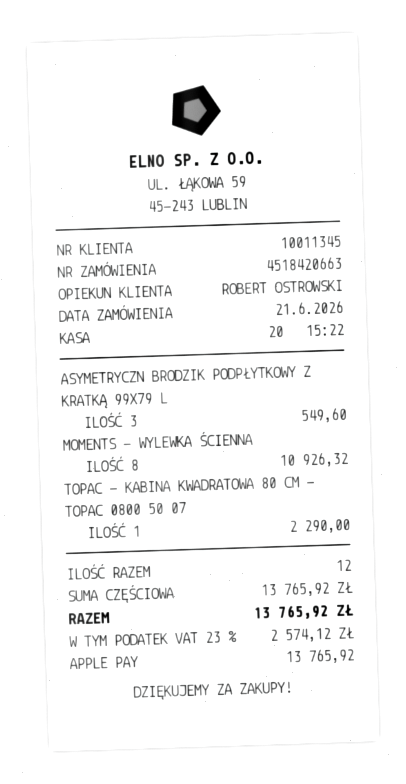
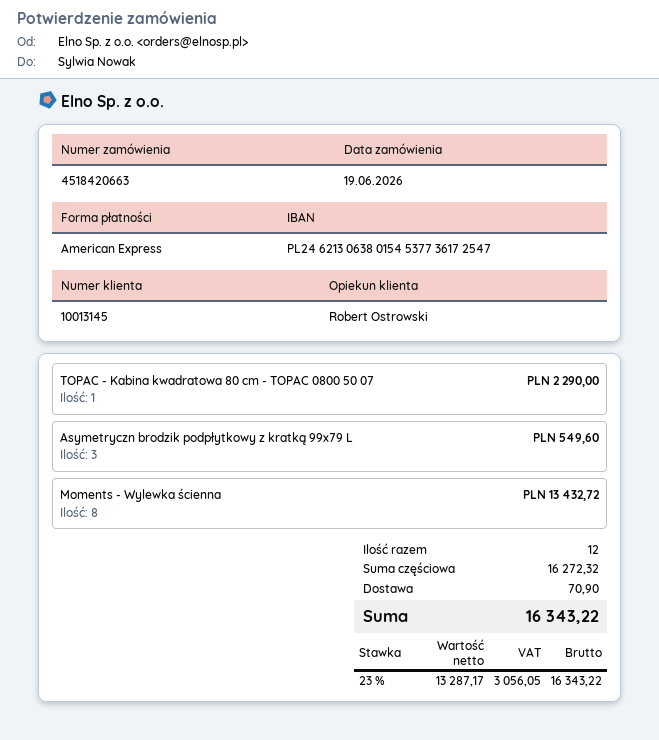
order date: 2026-06-21 -> 2026-06-19
customer number: 10011345 -> 10013145
payment method: Apple Pay -> American Express
MOMENTS - WYLEWKA ŚCIENNA: 8 for 10926.32 -> 8 for 13432.72
subtotal: 13765.92 -> 16272.32
shipping: none -> 70.90
tax: 23% = 2574.12 -> 23% = 3056.05
total: 13765.92 -> 16343.22

